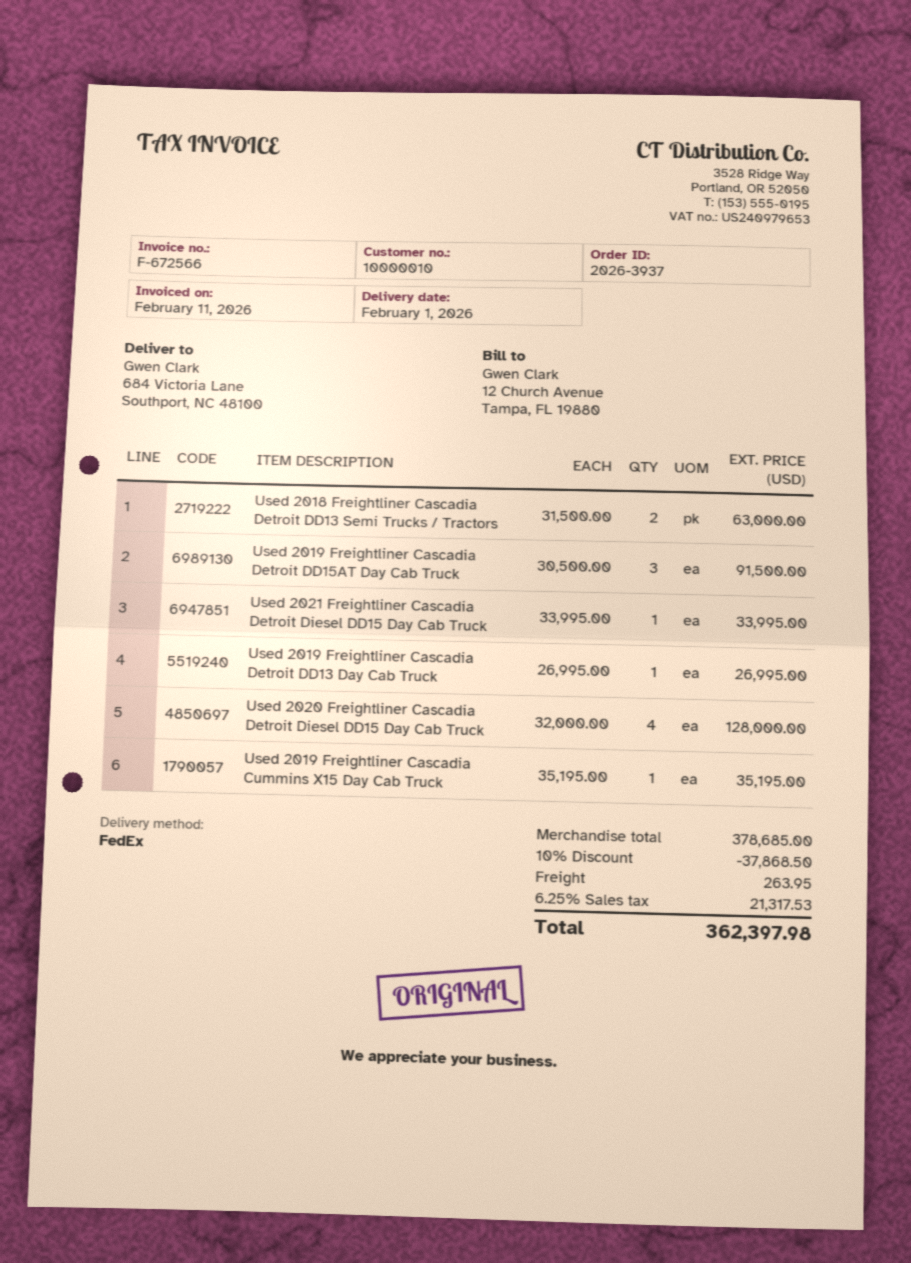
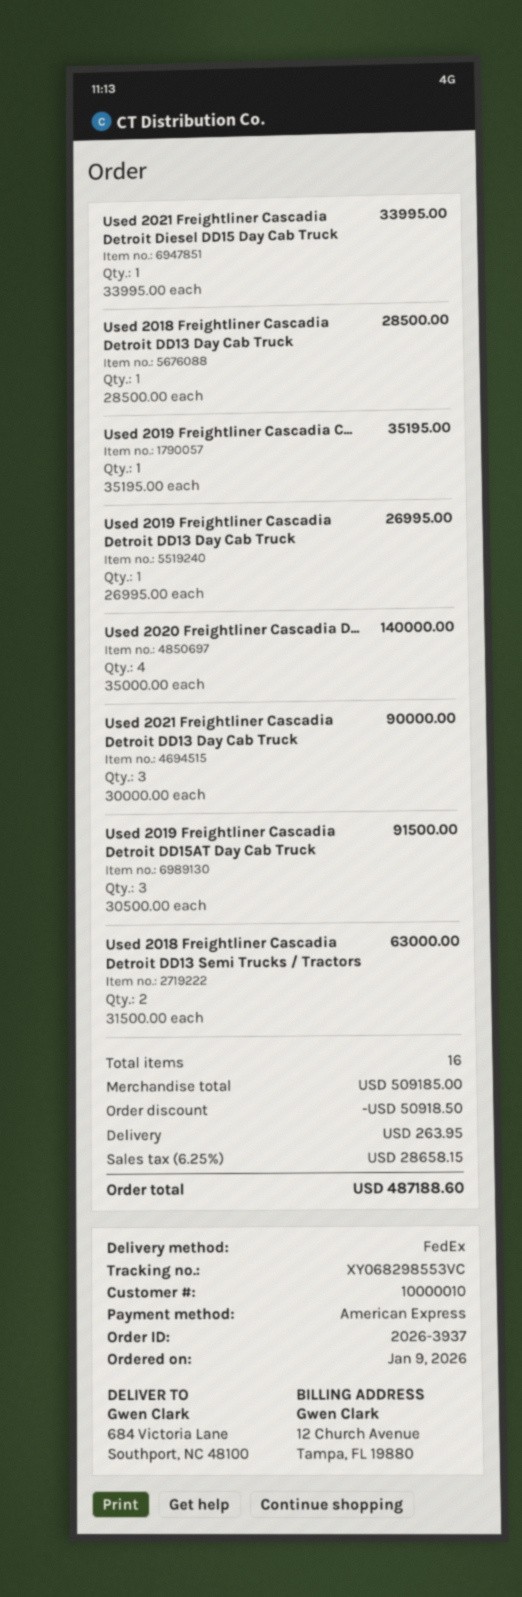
Used 2020 Freightliner Cascadia Detroit Diesel DD15 Day Cab Truck: 4 x 32000.00 = 128000.00 -> 4 x 35000.00 = 140000.00
Used 2018 Freightliner Cascadia Detroit DD13 Day Cab Truck: none -> 1 x 28500.00 = 28500.00
Used 2021 Freightliner Cascadia Detroit DD13 Day Cab Truck: none -> 3 x 30000.00 = 90000.00
subtotal: 378685.00 -> 509185.00
discount: 37868.50 -> 50918.50
tax: 6.25% = 21317.53 -> 6.25% = 28658.15
total: 362397.98 -> 487188.60

